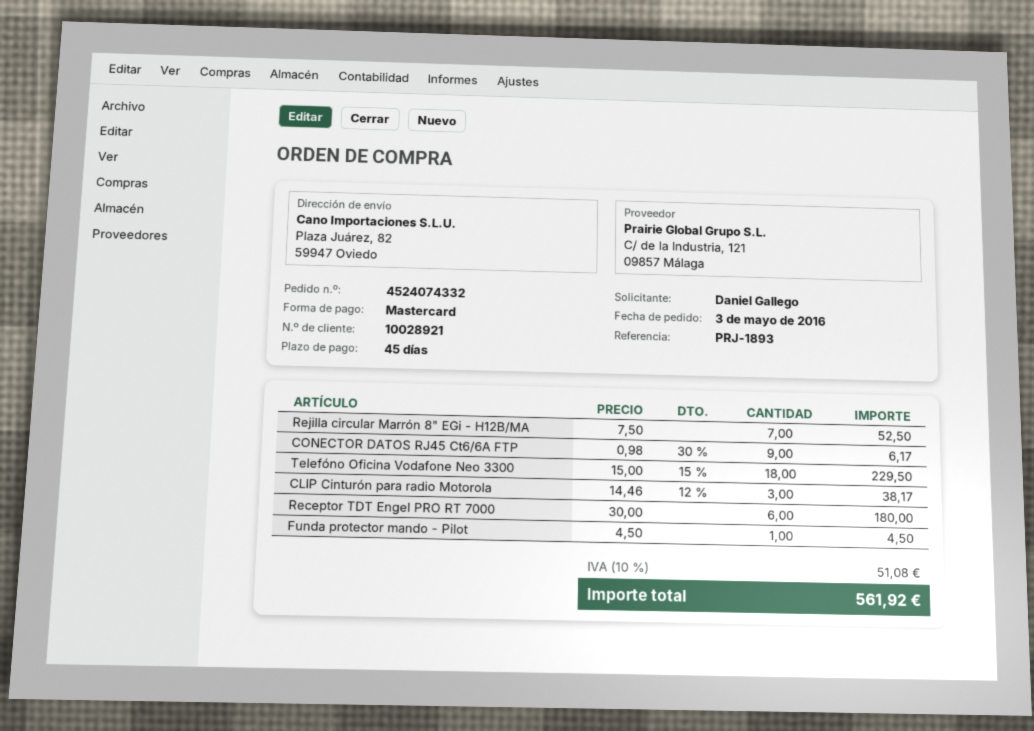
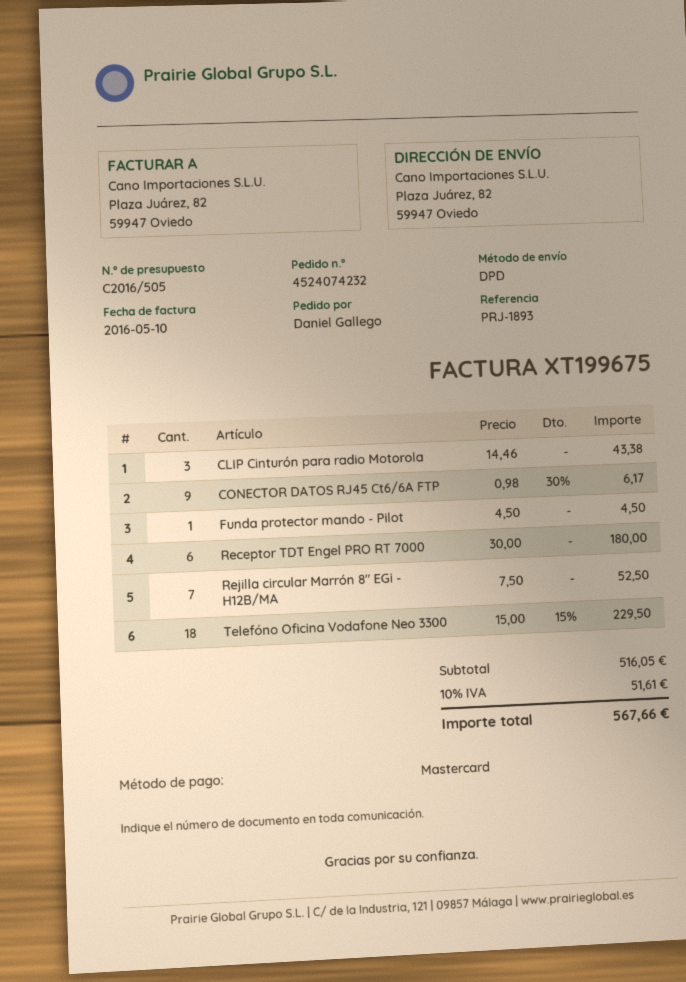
order number: 4524074332 -> 4524074232
CLIP Cinturón para radio Motorola: 3 x 14.46 - 12% = 38.17 -> 3 x 14.46 = 43.38
tax: 10% = 51.08 -> 10% = 51.61
total: 561.92 -> 567.66

